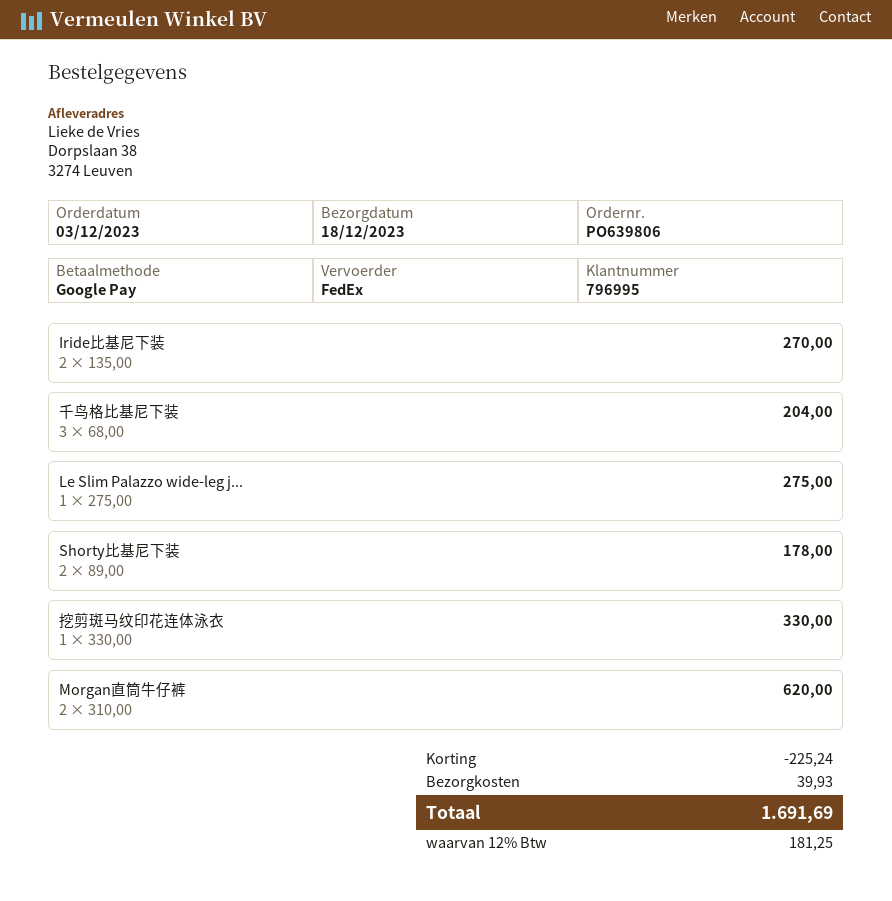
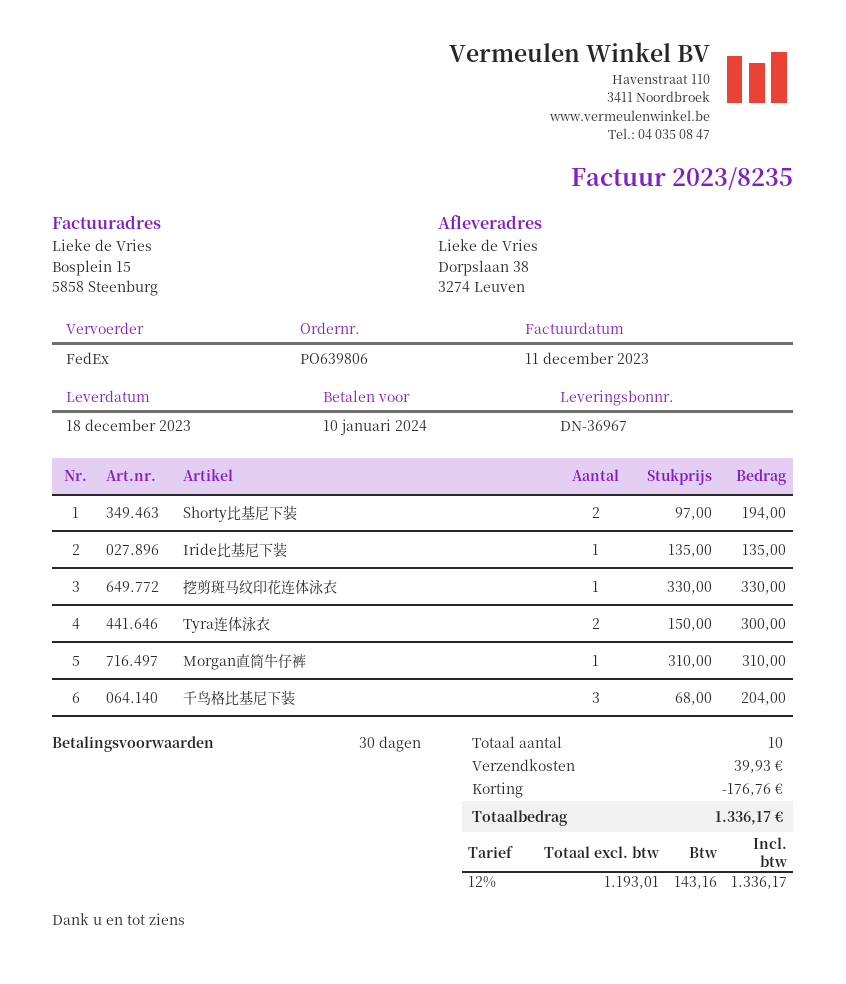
Iride比基尼下装: 2 x 135.00 = 270.00 -> 1 x 135.00 = 135.00
Le Slim Palazzo wide-leg j...: 1 x 275.00 = 275.00 -> none
Shorty比基尼下装: 2 x 89.00 = 178.00 -> 2 x 97.00 = 194.00
Morgan直筒牛仔裤: 2 x 310.00 = 620.00 -> 1 x 310.00 = 310.00
Tyra连体泳衣: none -> 2 x 150.00 = 300.00
discount: 225.24 -> 176.76
tax: 12% = 181.25 -> 12% = 143.16
total: 1691.69 -> 1336.17

